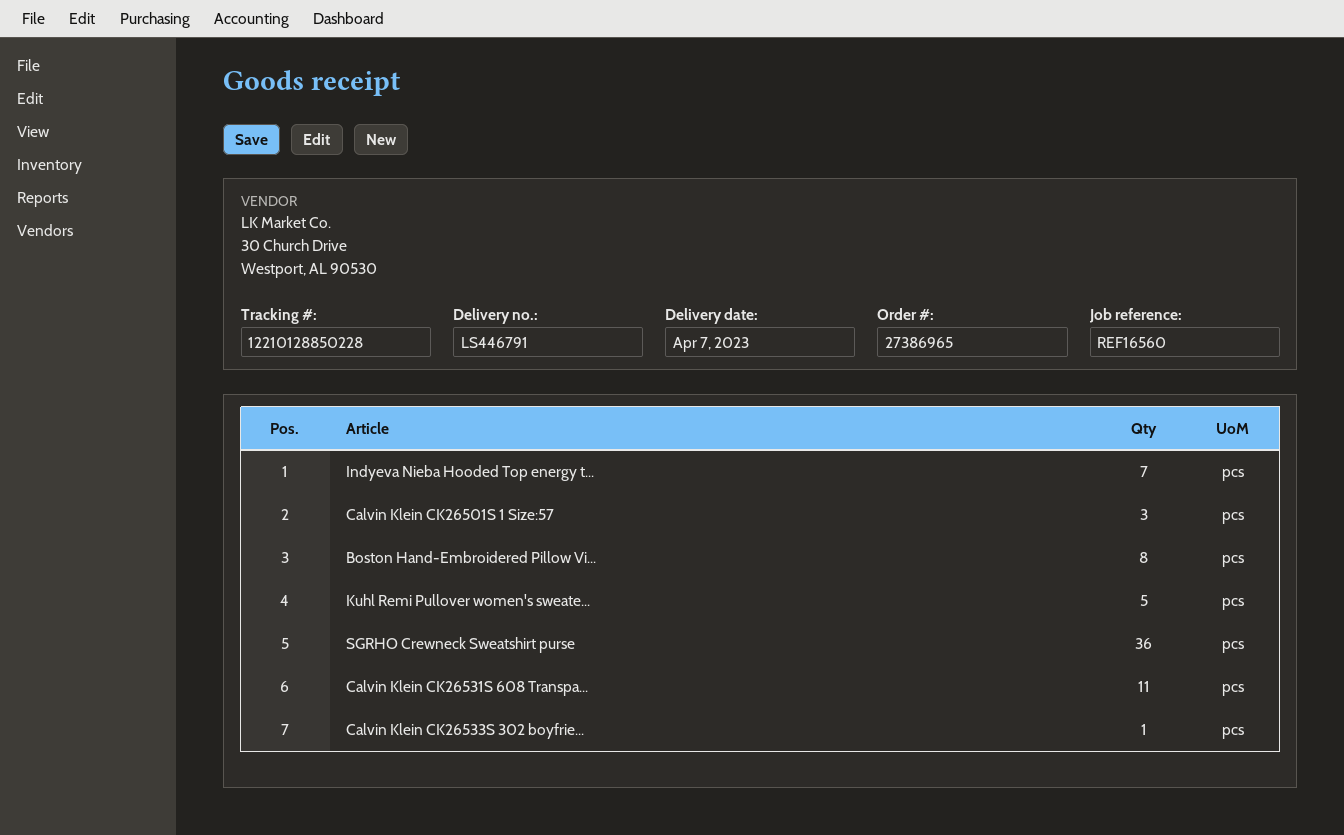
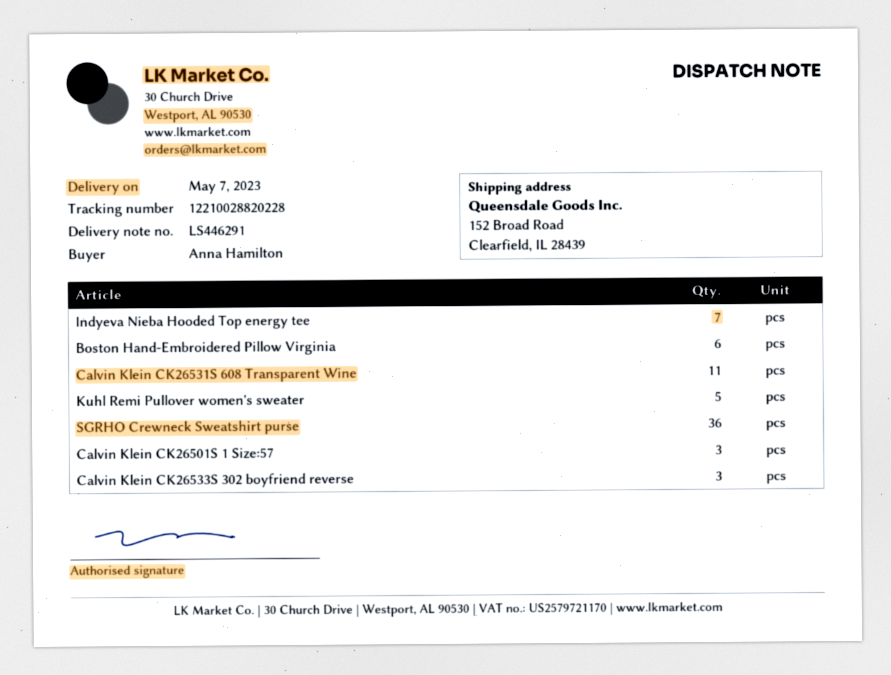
delivery note number: LS446791 -> LS446291
delivery date: 2023-04-07 -> 2023-05-07
tracking number: 12210128850228 -> 12210028820228
Boston Hand-Embroidered Pillow Vi...: 8 -> 6
Calvin Klein CK26533S 302 boyfrie...: 1 -> 3

